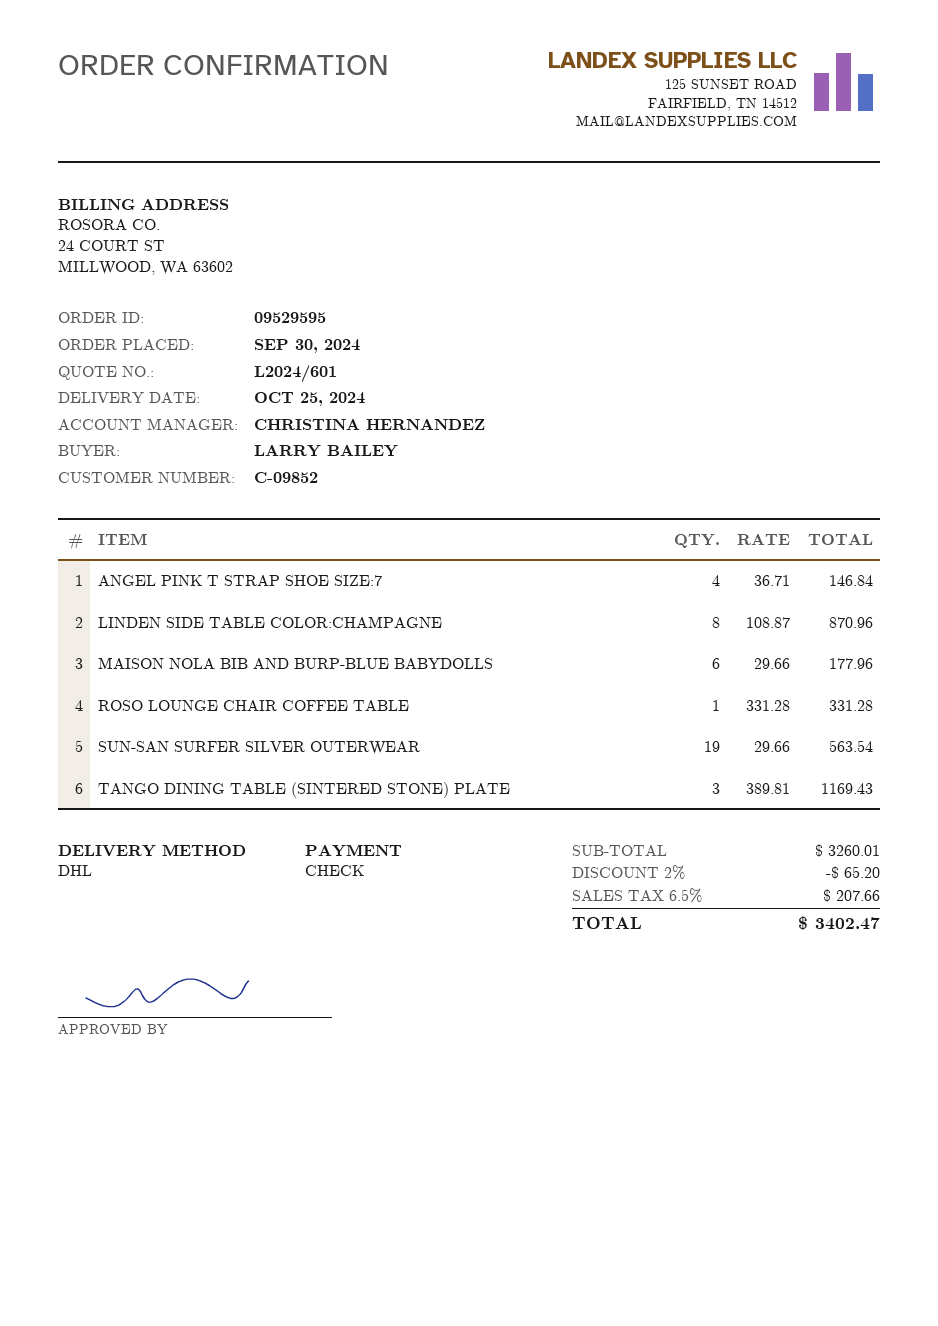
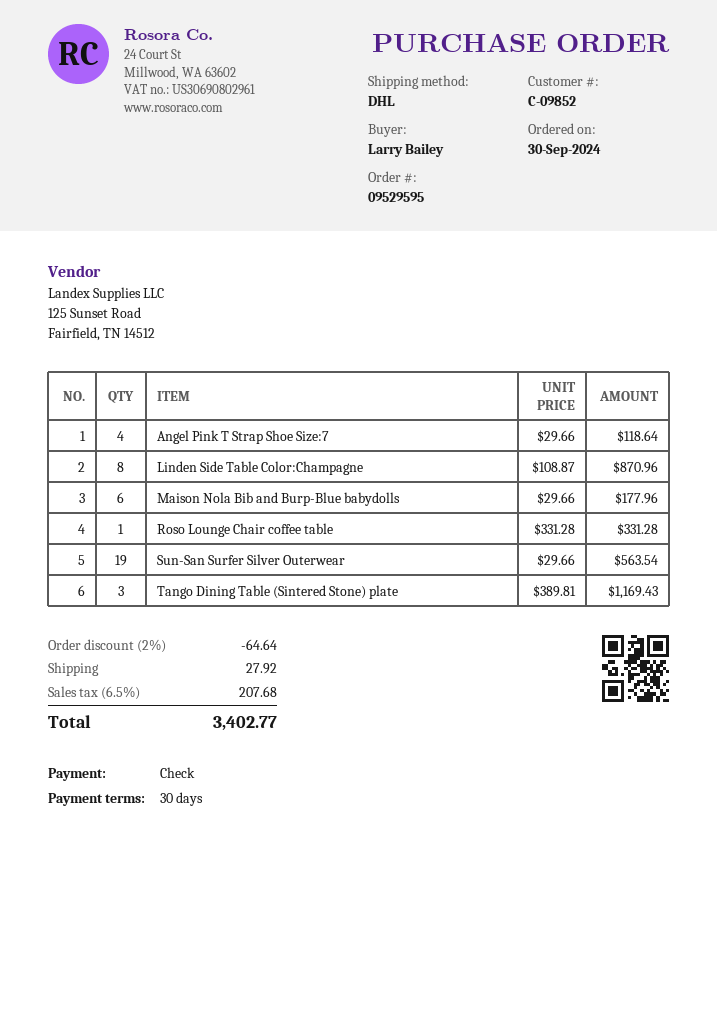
ANGEL PINK T STRAP SHOE SIZE:7: 4 x 36.71 = 146.84 -> 4 x 29.66 = 118.64
discount: 2% = 65.20 -> 2% = 64.64
shipping: none -> 27.92
tax: 6.5% = 207.66 -> 6.5% = 207.68
total: 3402.47 -> 3402.77

